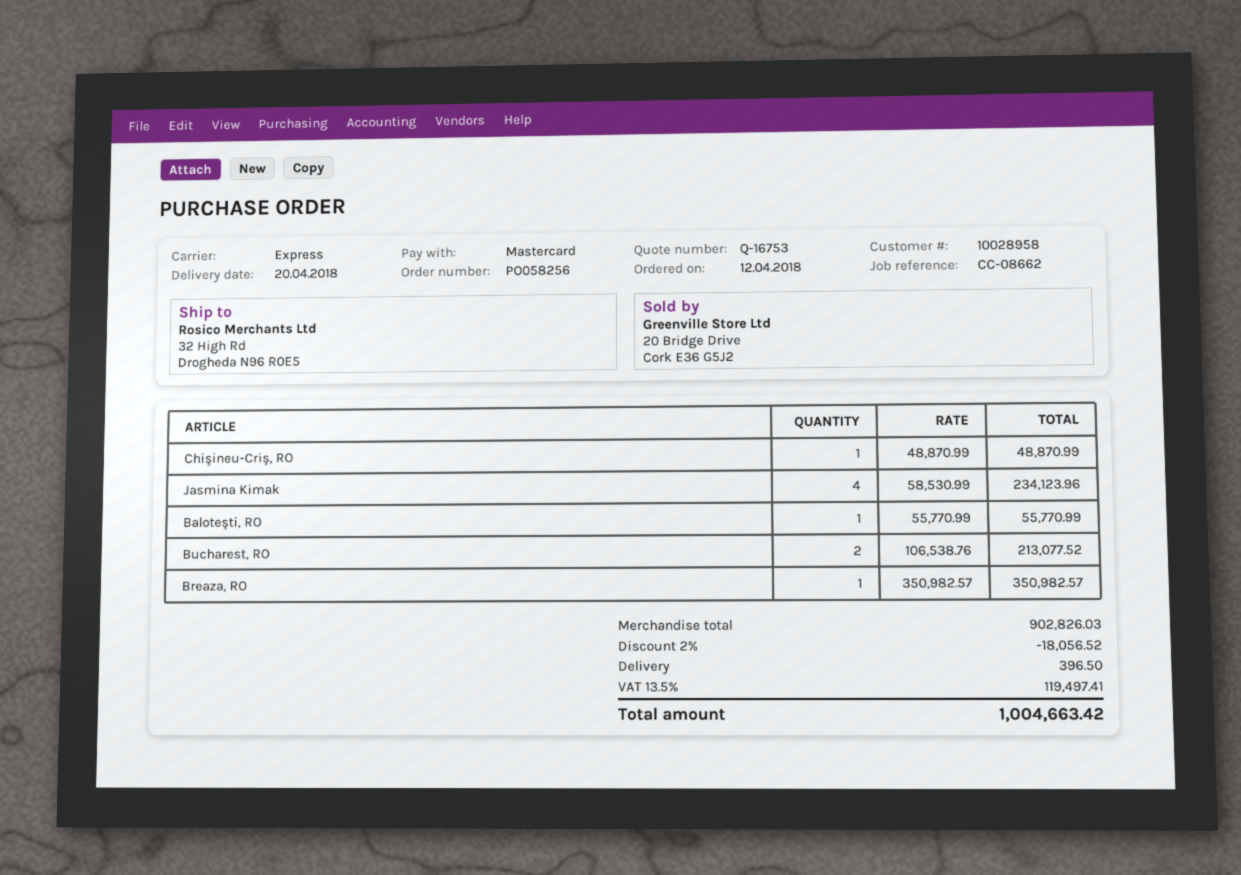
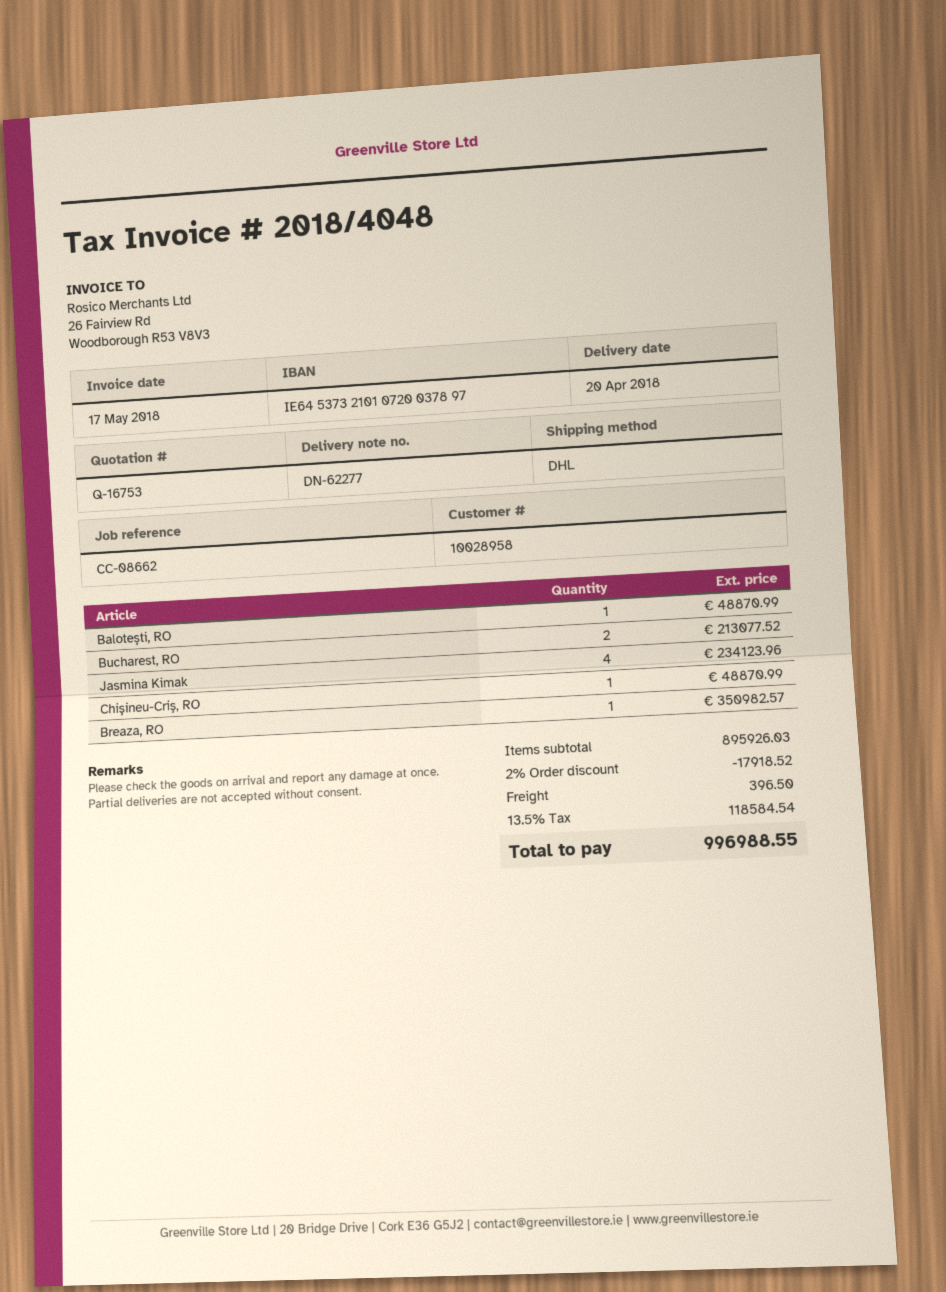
shipping method: express -> DHL
Baloteşti, RO: 1 for 55770.99 -> 1 for 48870.99
subtotal: 902826.03 -> 895926.03
discount: 2% = 18056.52 -> 2% = 17918.52
tax: 13.5% = 119497.41 -> 13.5% = 118584.54
total: 1004663.42 -> 996988.55

